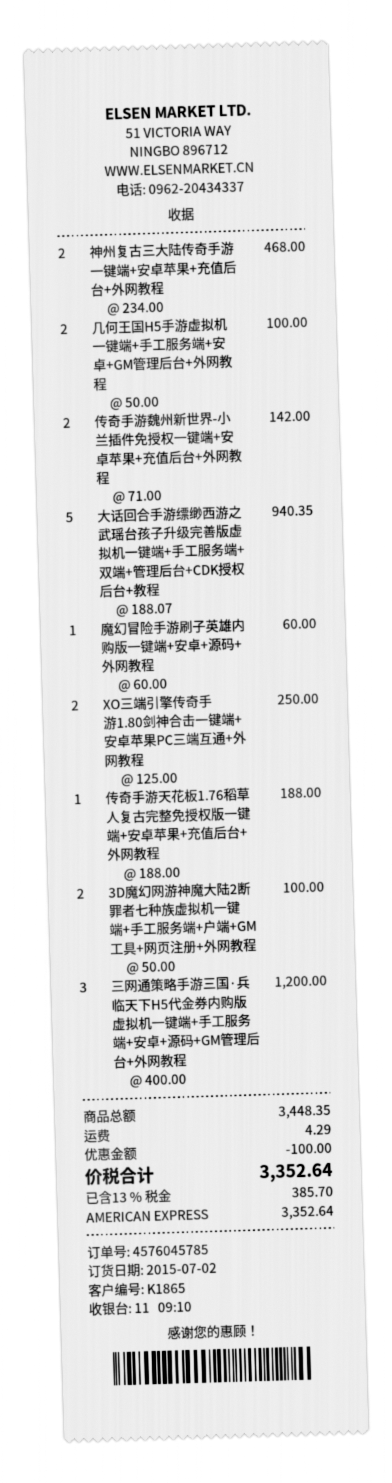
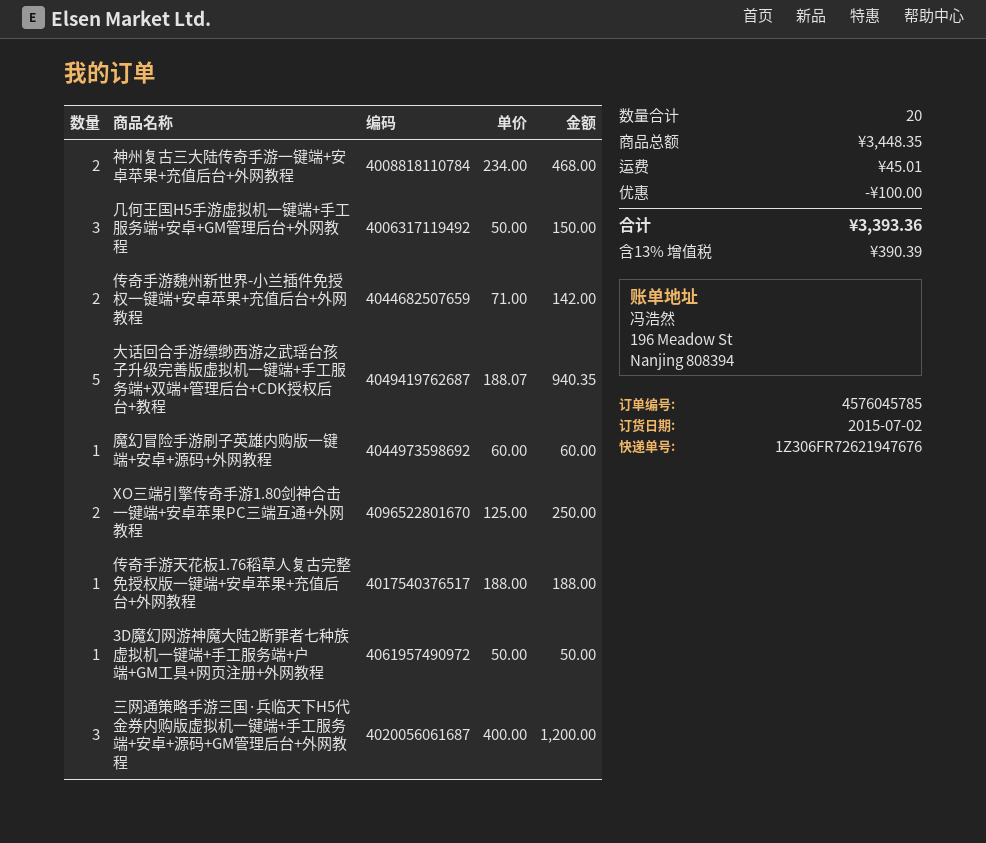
几何王国H5手游虚拟机一键端+手工服务端+安卓+GM管理后台+外网教程: 2 x 50.00 = 100.00 -> 3 x 50.00 = 150.00
3D魔幻网游神魔大陆2断罪者七种族虚拟机一键端+手工服务端+户端+GM工具+网页注册+外网教程: 2 x 50.00 = 100.00 -> 1 x 50.00 = 50.00
shipping: 4.29 -> 45.01
tax: 13% = 385.70 -> 13% = 390.39
total: 3352.64 -> 3393.36

